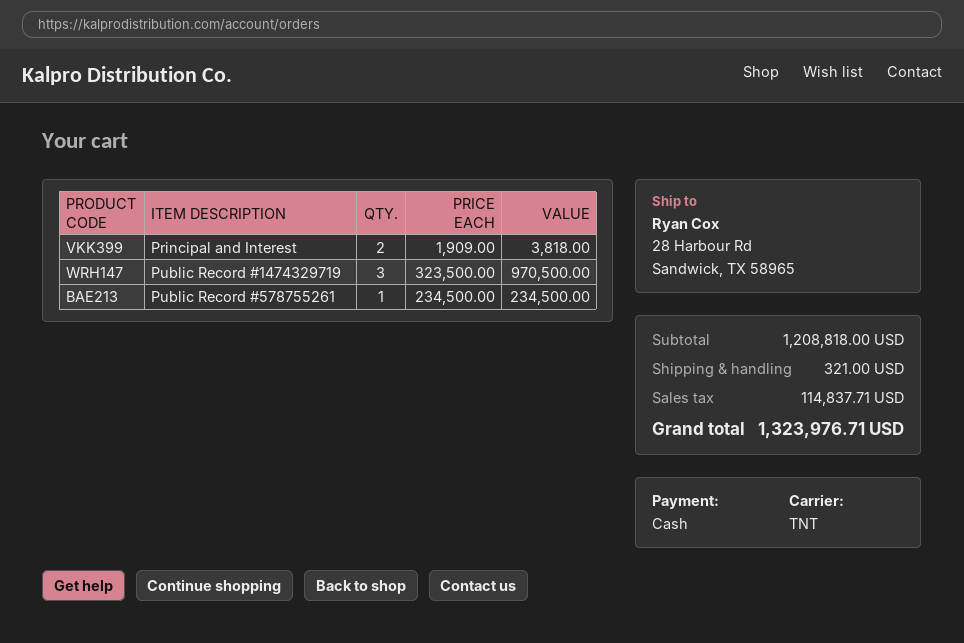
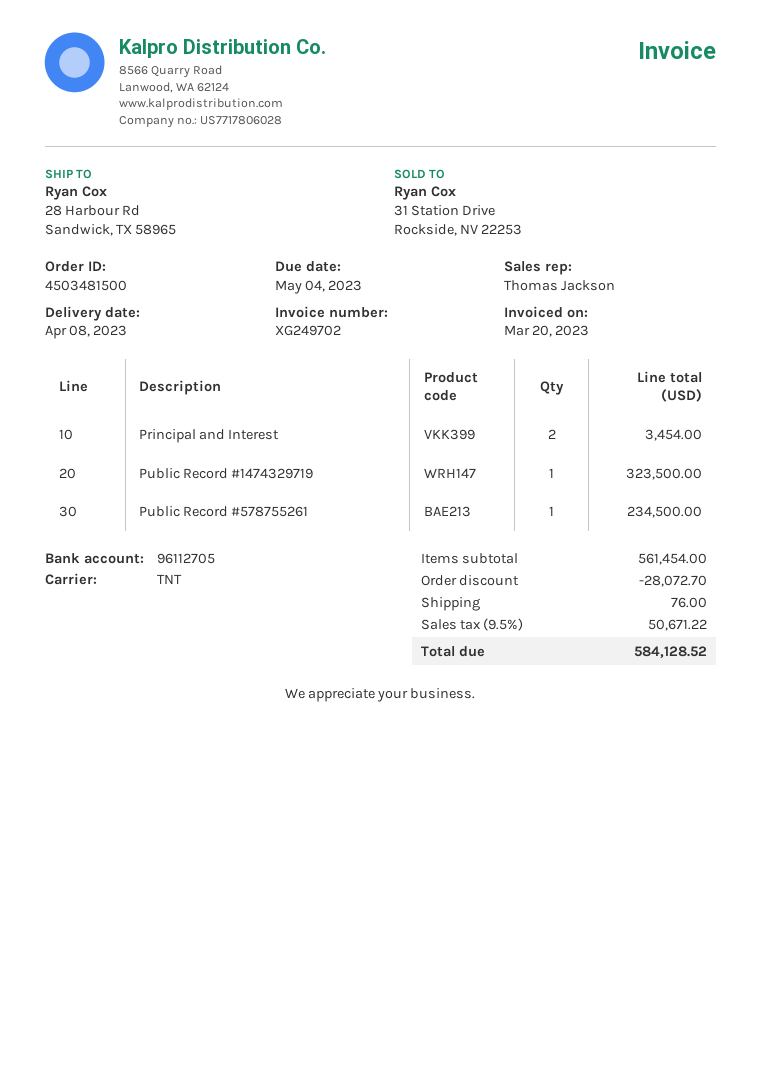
Principal and Interest: 2 for 3818.00 -> 2 for 3454.00
Public Record #1474329719: 3 for 970500.00 -> 1 for 323500.00
subtotal: 1208818.00 -> 561454.00
discount: none -> 28072.70
shipping: 321.00 -> 76.00
tax: 114837.71 -> 50671.22
total: 1323976.71 -> 584128.52

